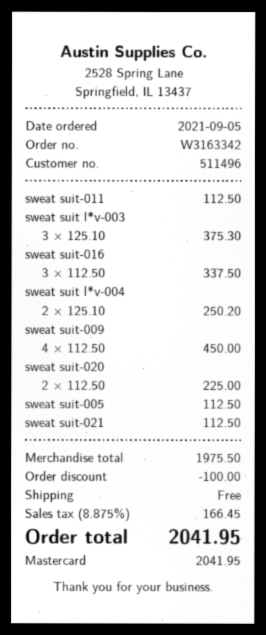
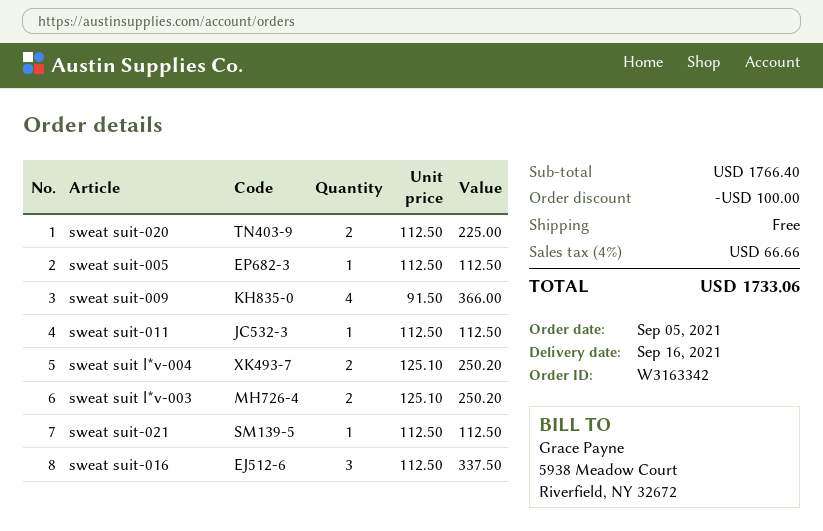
sweat suit l*v-003: 3 x 125.10 = 375.30 -> 2 x 125.10 = 250.20
sweat suit-009: 4 x 112.50 = 450.00 -> 4 x 91.50 = 366.00
subtotal: 1975.50 -> 1766.40
tax: 8.875% = 166.45 -> 4% = 66.66
total: 2041.95 -> 1733.06

